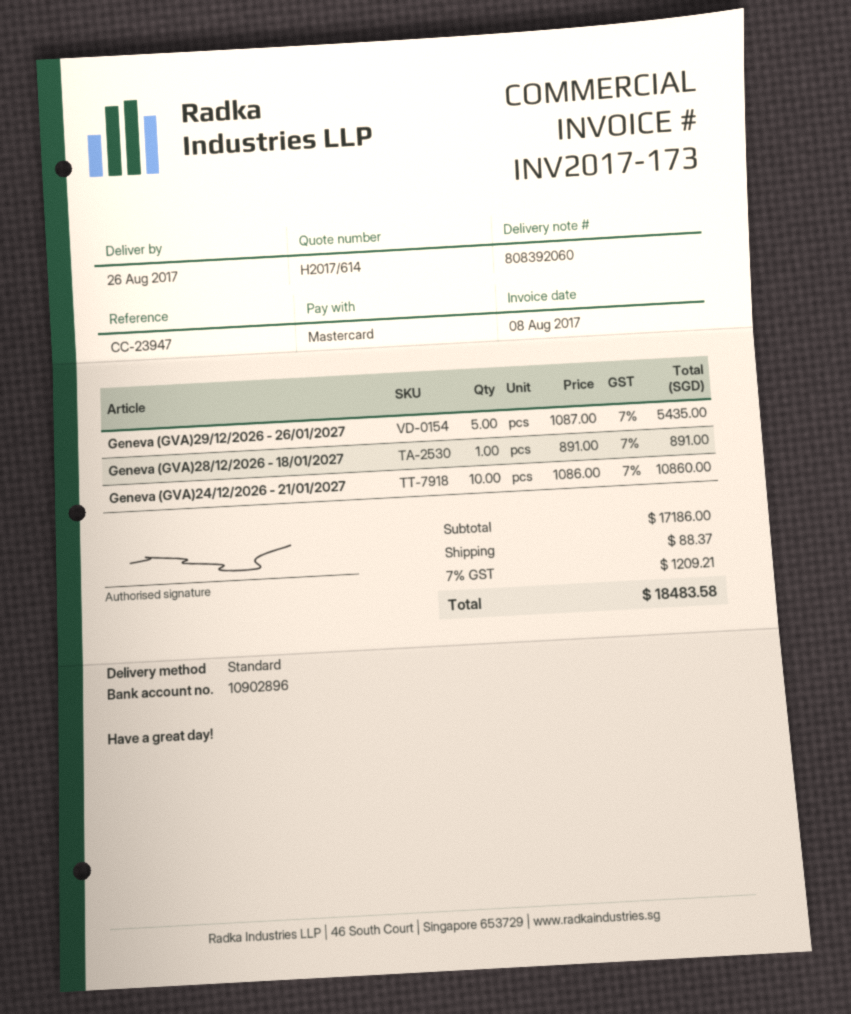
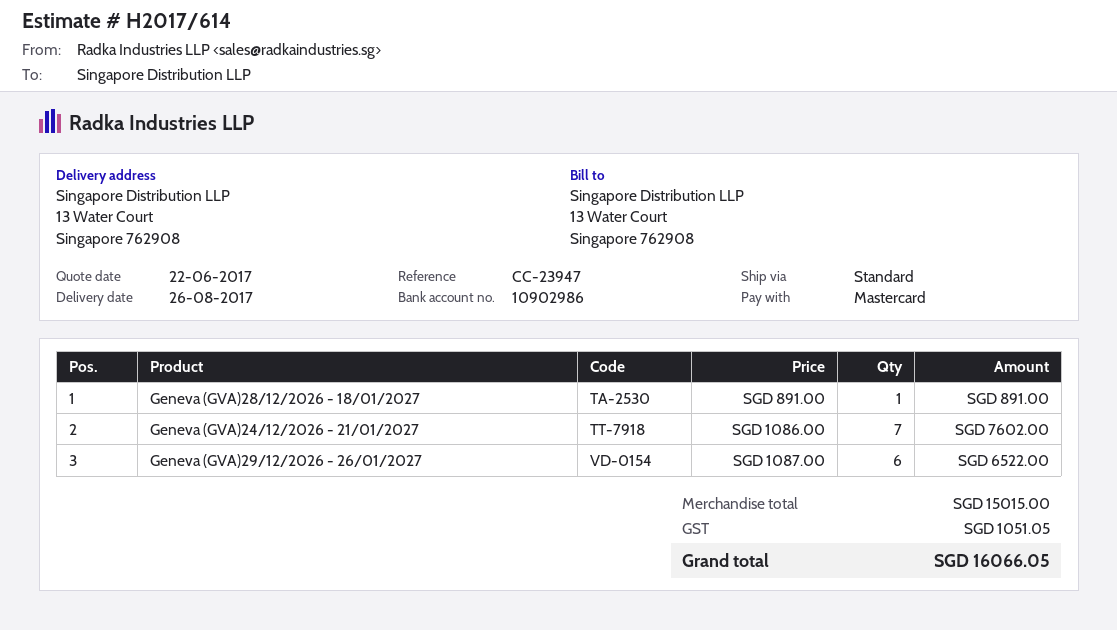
bank account: 10902896 -> 10902986
Geneva (GVA)29/12/2026 - 26/01/2027: 5 x 1087.00 = 5435.00 -> 6 x 1087.00 = 6522.00
Geneva (GVA)24/12/2026 - 21/01/2027: 10 x 1086.00 = 10860.00 -> 7 x 1086.00 = 7602.00
subtotal: 17186.00 -> 15015.00
shipping: 88.37 -> none
tax: 1209.21 -> 1051.05
total: 18483.58 -> 16066.05

